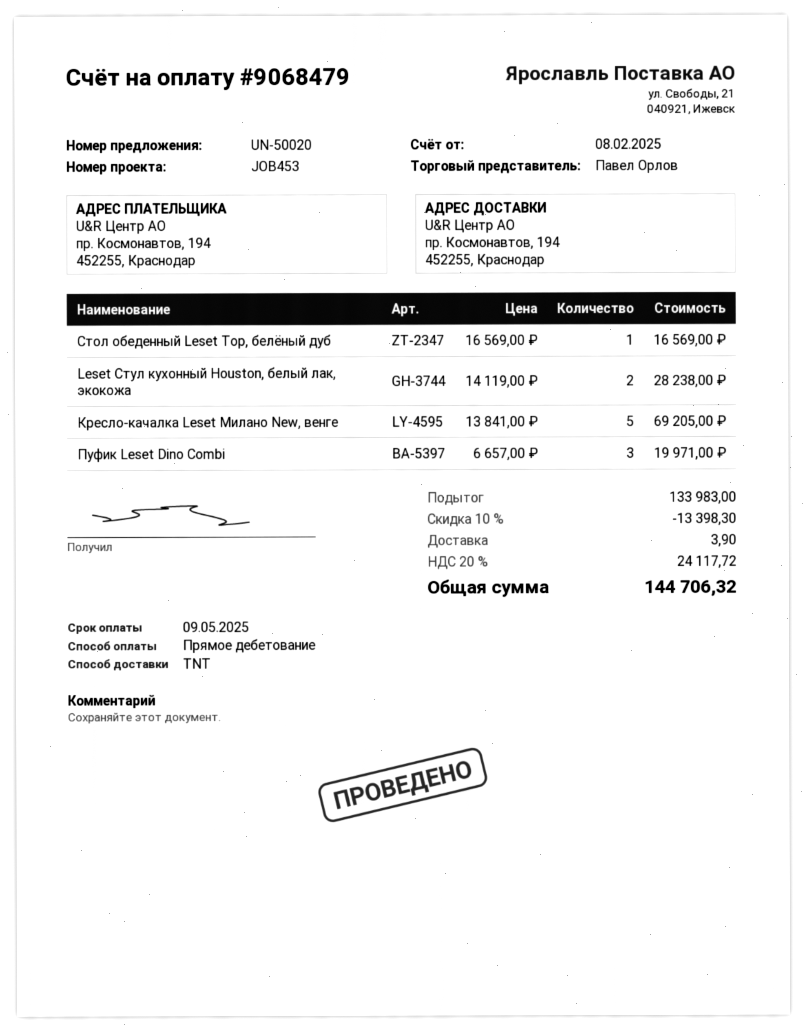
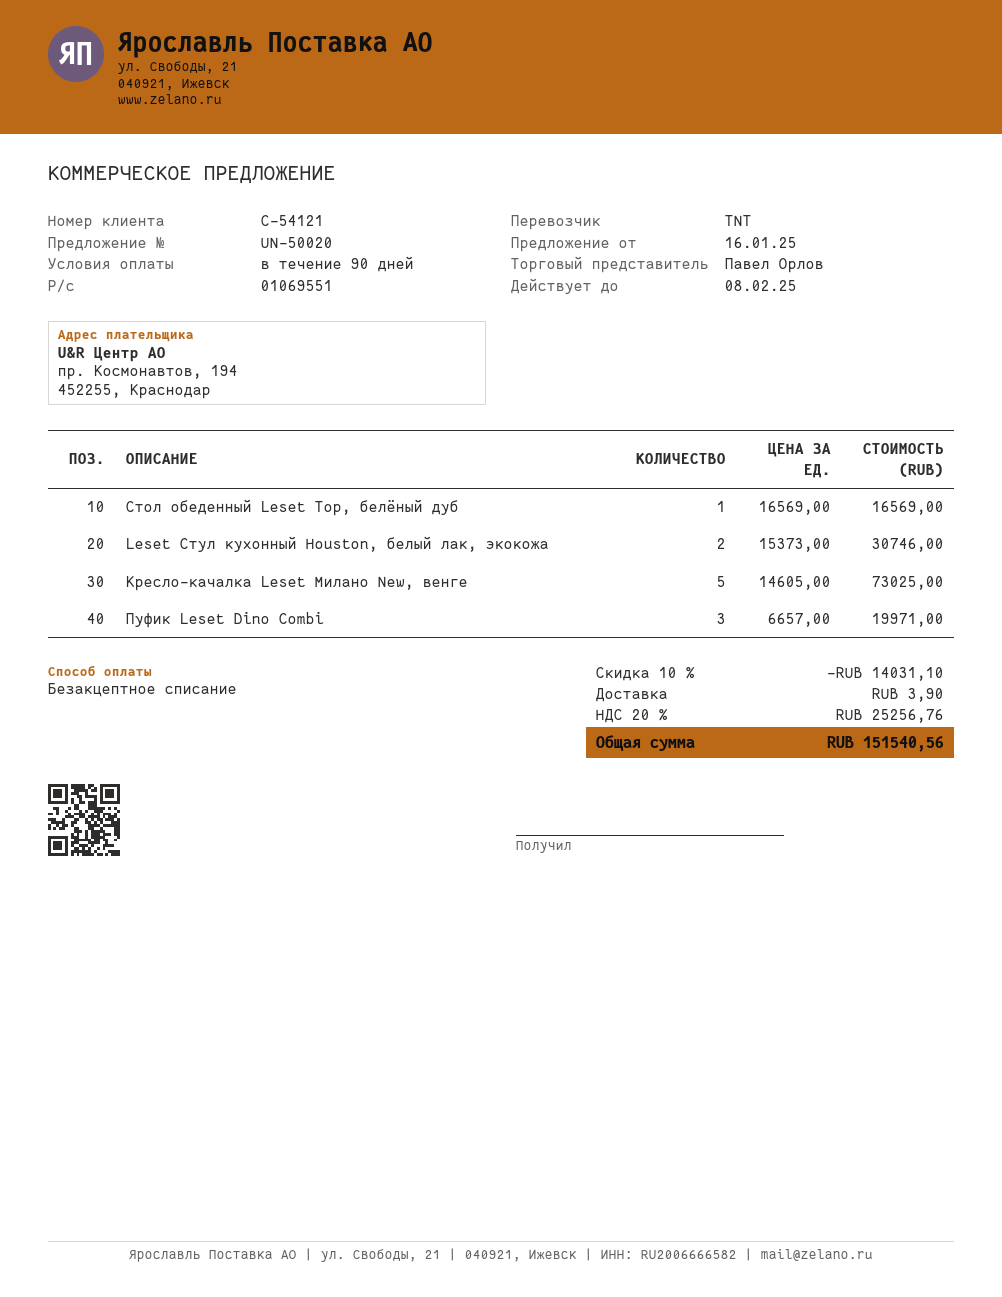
Leset Стул кухонный Houston, белый лак, экокожа: 2 x 14119.00 = 28238.00 -> 2 x 15373.00 = 30746.00
Кресло-качалка Leset Милано New, венге: 5 x 13841.00 = 69205.00 -> 5 x 14605.00 = 73025.00
discount: 10% = 13398.30 -> 10% = 14031.10
tax: 20% = 24117.72 -> 20% = 25256.76
total: 144706.32 -> 151540.56

